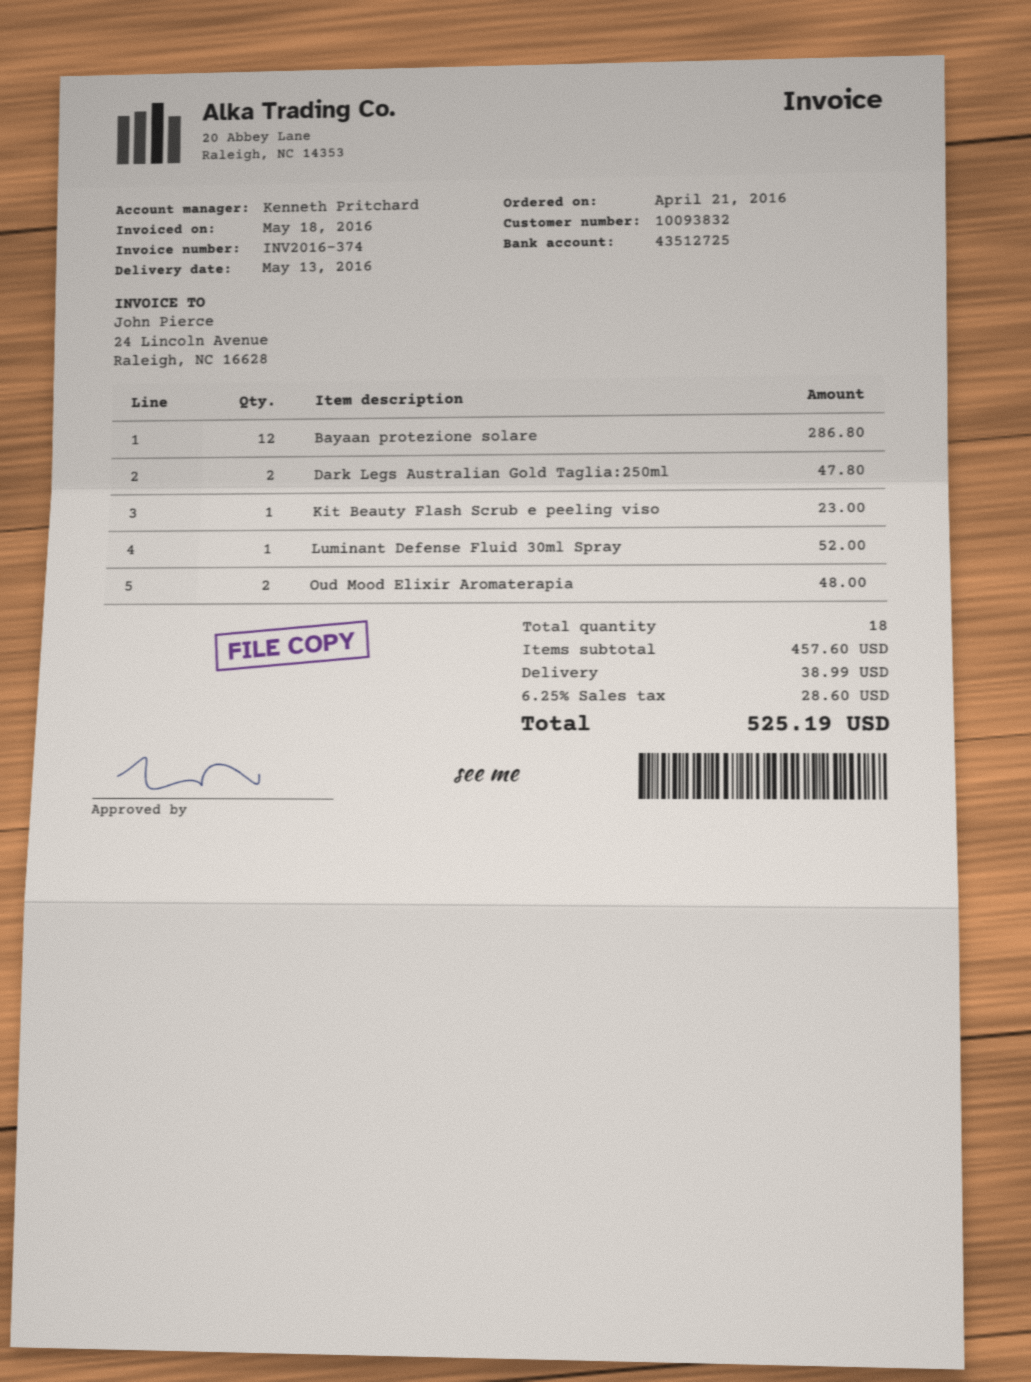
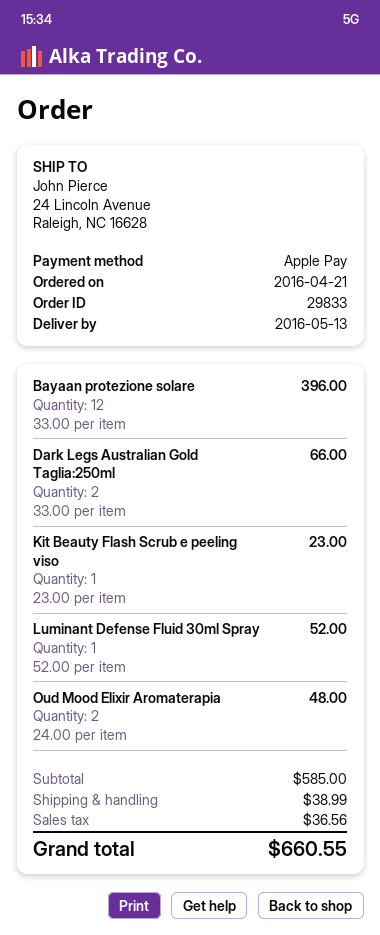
Bayaan protezione solare: 12 for 286.80 -> 12 for 396.00
Dark Legs Australian Gold Taglia:250ml: 2 for 47.80 -> 2 for 66.00
subtotal: 457.60 -> 585.00
tax: 28.60 -> 36.56
total: 525.19 -> 660.55

